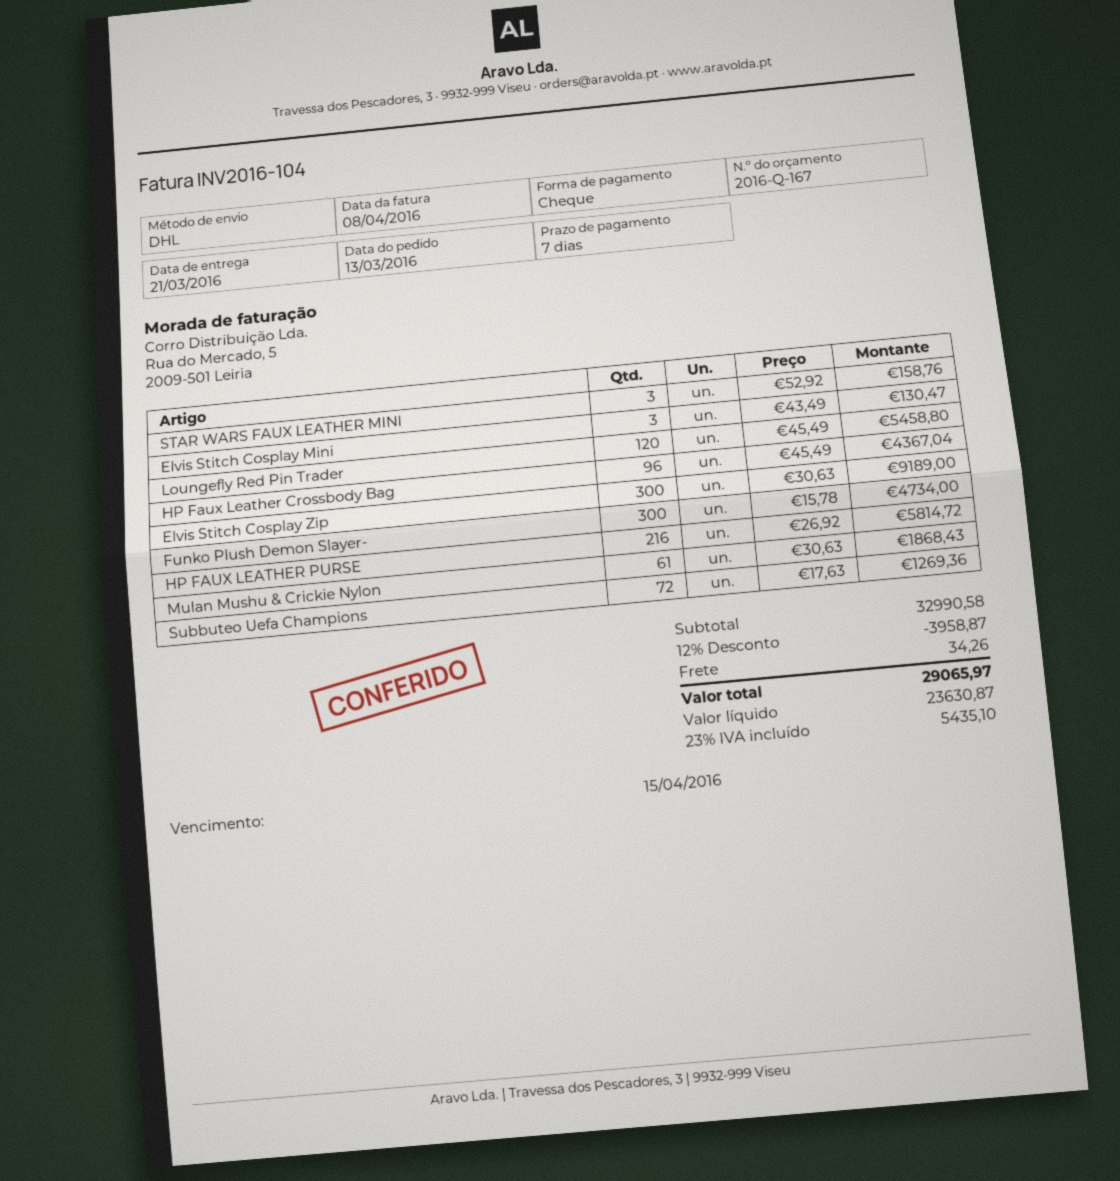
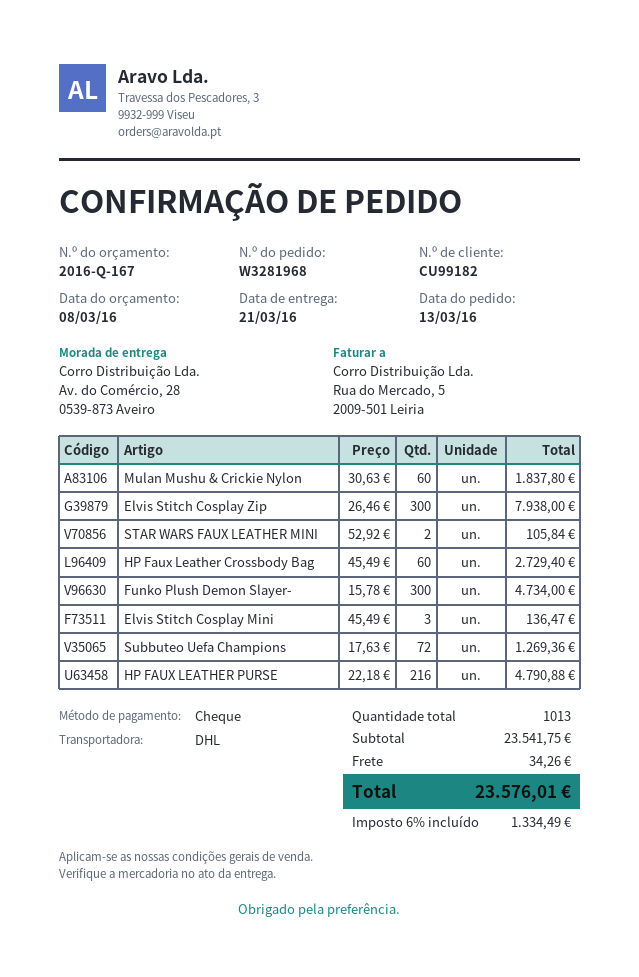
STAR WARS FAUX LEATHER MINI: 3 x 52.92 = 158.76 -> 2 x 52.92 = 105.84
Elvis Stitch Cosplay Mini: 3 x 43.49 = 130.47 -> 3 x 45.49 = 136.47
Loungefly Red Pin Trader: 120 x 45.49 = 5458.80 -> none
HP Faux Leather Crossbody Bag: 96 x 45.49 = 4367.04 -> 60 x 45.49 = 2729.40
Elvis Stitch Cosplay Zip: 300 x 30.63 = 9189.00 -> 300 x 26.46 = 7938.00
HP FAUX LEATHER PURSE: 216 x 26.92 = 5814.72 -> 216 x 22.18 = 4790.88
Mulan Mushu & Crickie Nylon: 61 x 30.63 = 1868.43 -> 60 x 30.63 = 1837.80
subtotal: 32990.58 -> 23541.75
discount: 12% = 3958.87 -> none
tax: 23% = 5435.10 -> 6% = 1334.49
total: 29065.97 -> 23576.01

